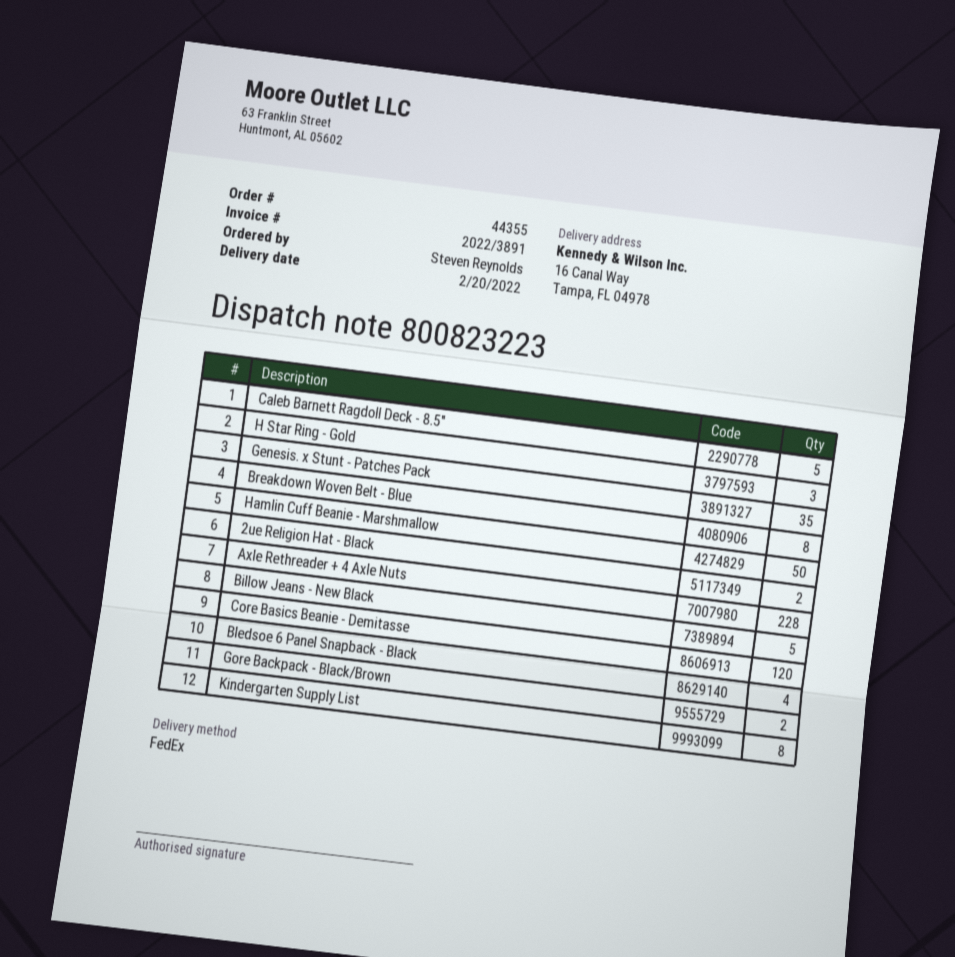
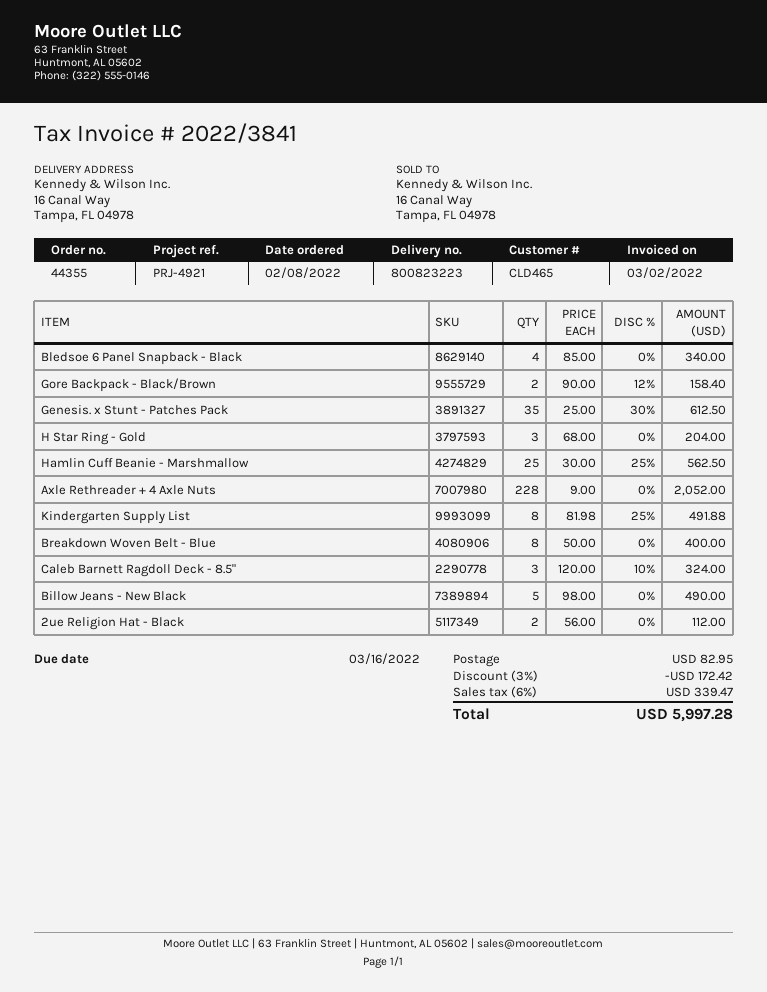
invoice number: 2022/3891 -> 2022/3841
Caleb Barnett Ragdoll Deck - 8.5": 5 -> 3
Hamlin Cuff Beanie - Marshmallow: 50 -> 25
Core Basics Beanie - Demitasse: 120 -> none

